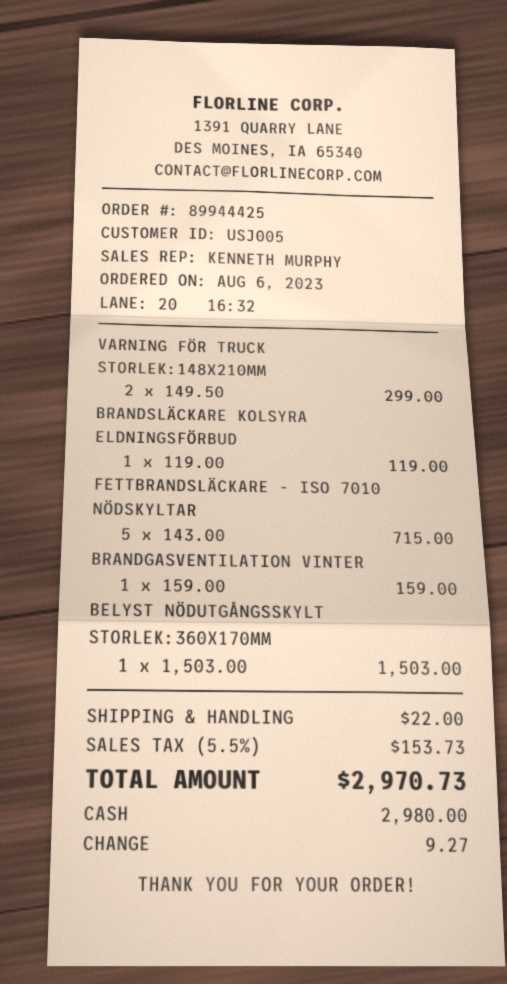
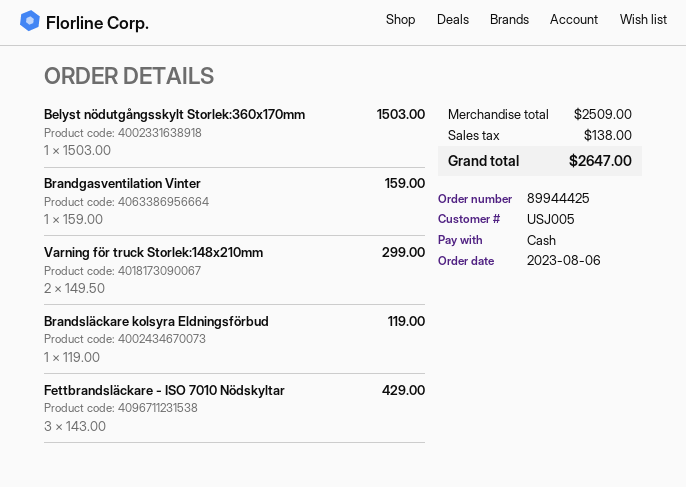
FETTBRANDSLÄCKARE - ISO 7010 NÖDSKYLTAR: 5 x 143.00 = 715.00 -> 3 x 143.00 = 429.00
shipping: 22.00 -> none
tax: 153.73 -> 138.00
total: 2970.73 -> 2647.00

